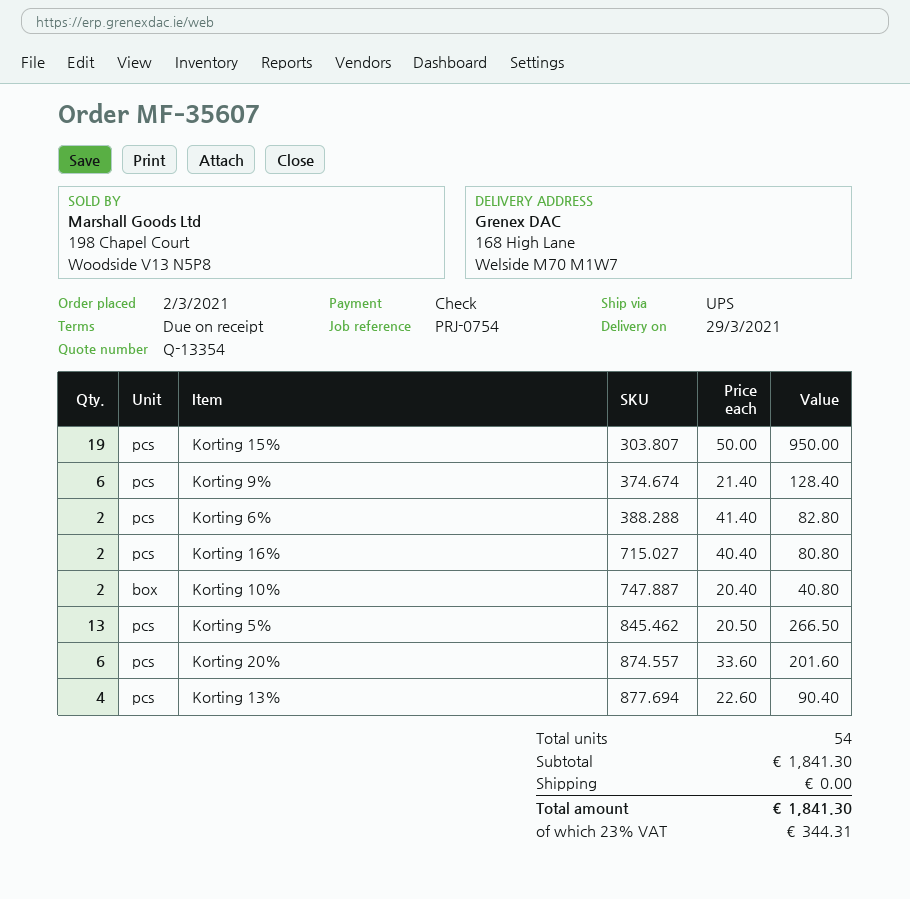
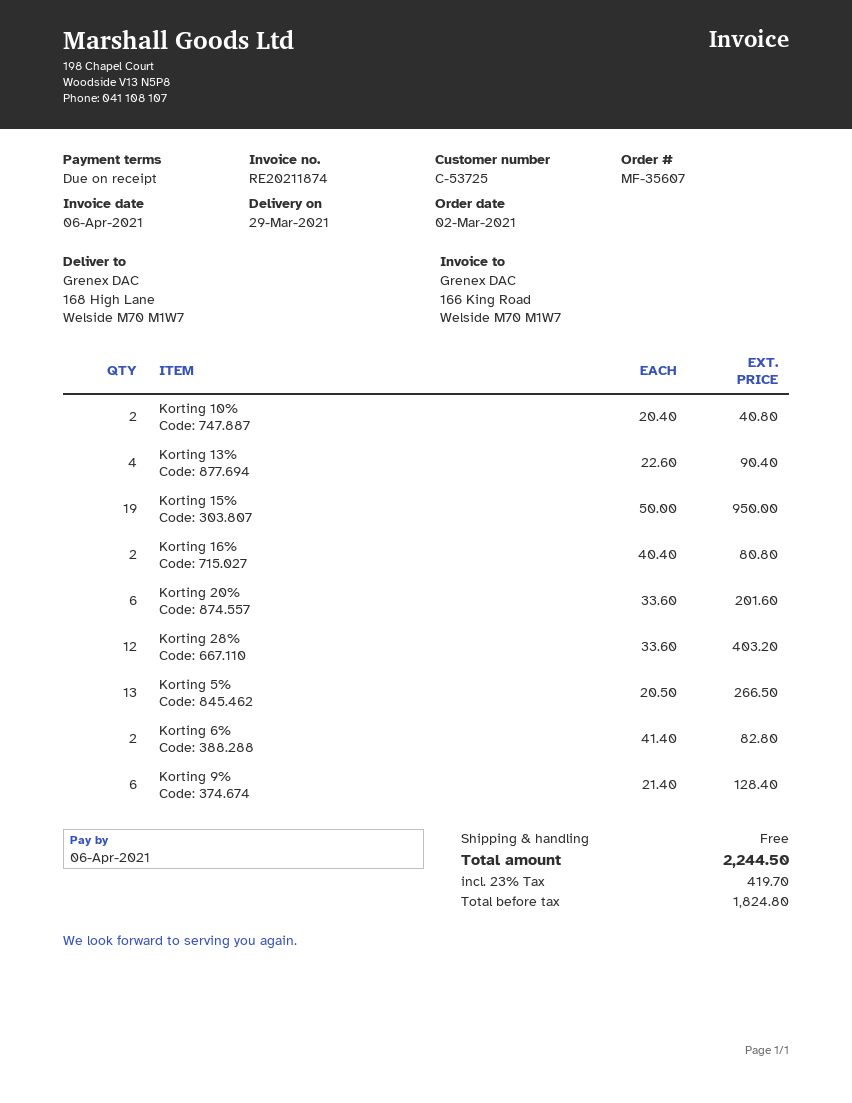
Korting 28%: none -> 12 x 33.60 = 403.20
tax: 23% = 344.31 -> 23% = 419.70
total: 1841.30 -> 2244.50

